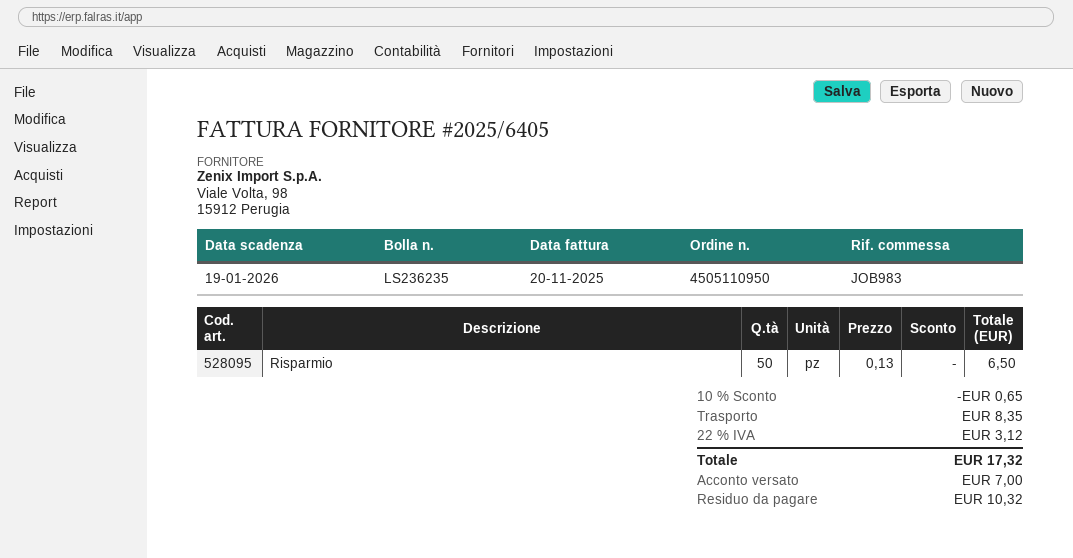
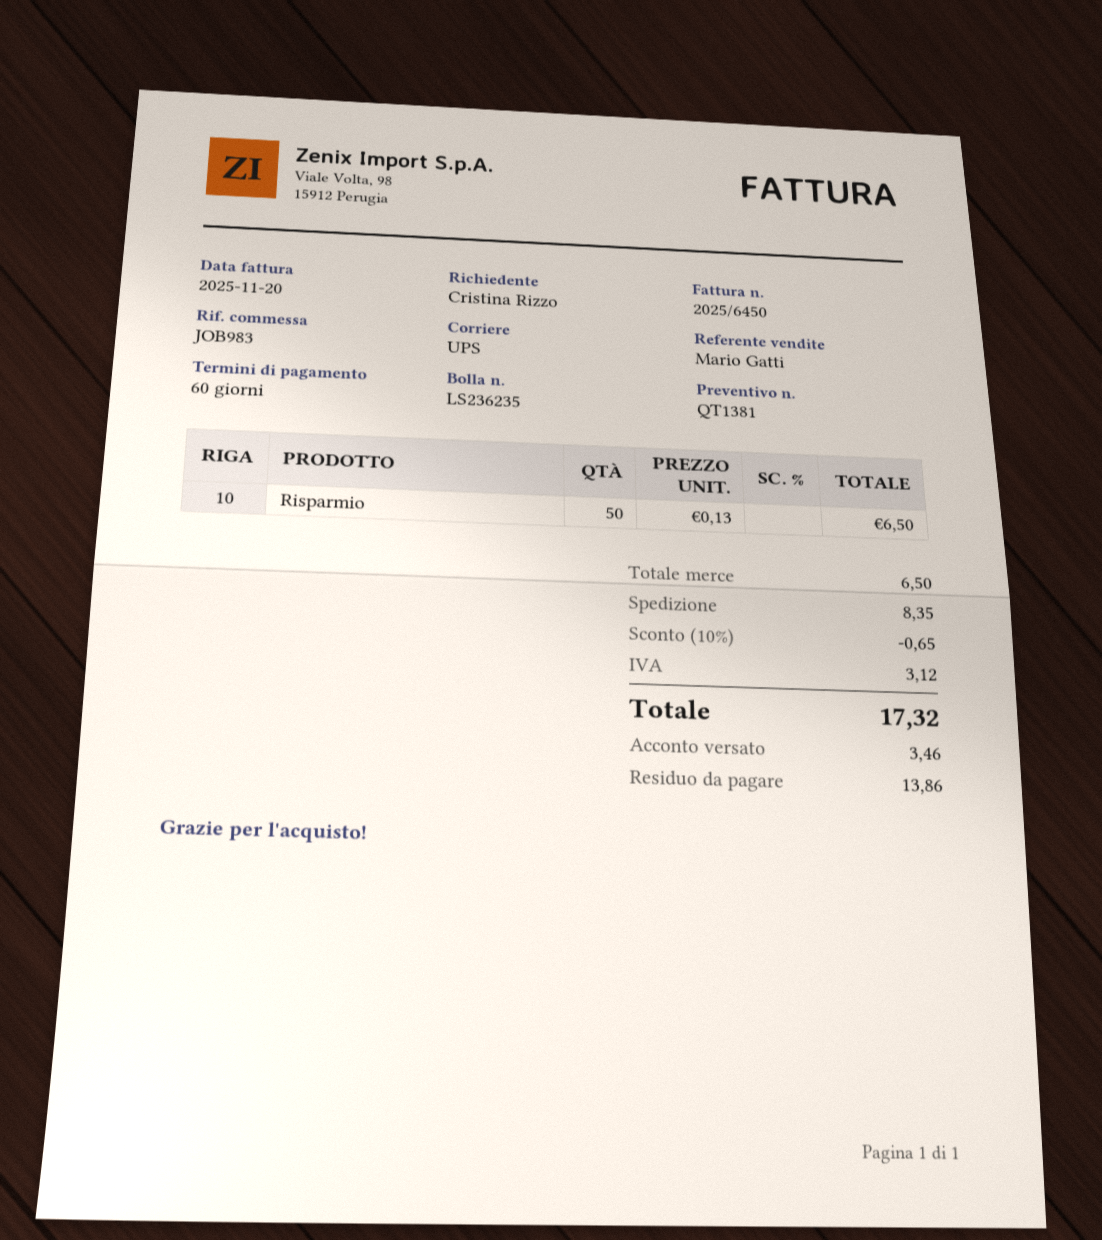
invoice number: 2025/6405 -> 2025/6450
deposit: 7.00 -> 3.46
balance: 10.32 -> 13.86

